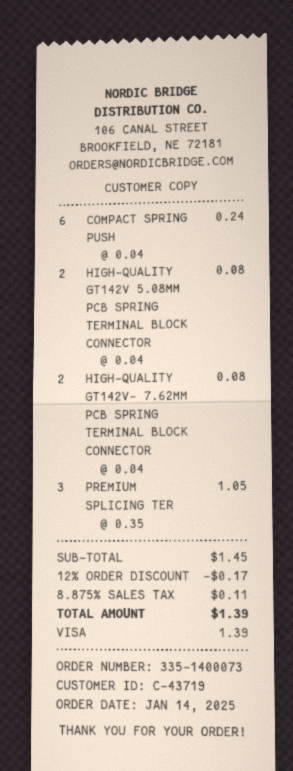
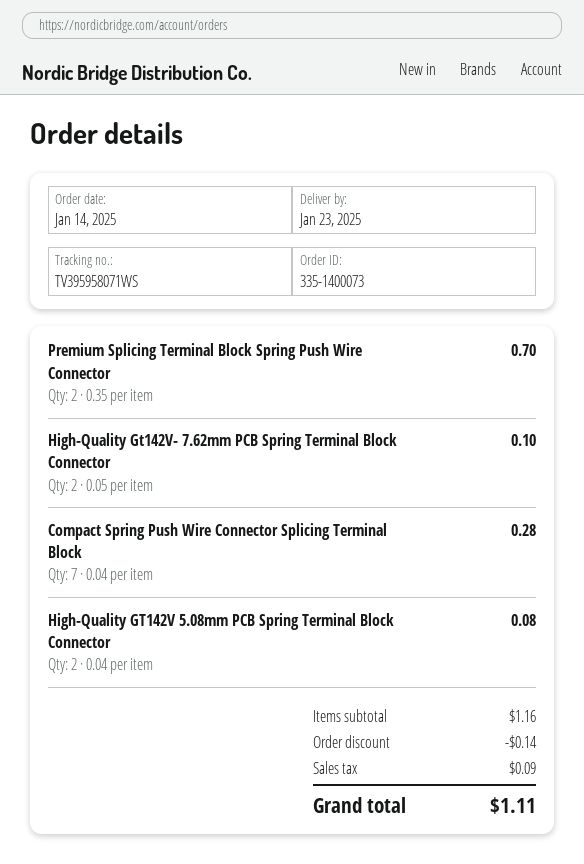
COMPACT SPRING PUSH: 6 x 0.04 = 0.24 -> 7 x 0.04 = 0.28
HIGH-QUALITY GT142V- 7.62MM PCB SPRING TERMINAL BLOCK CONNECTOR: 2 x 0.04 = 0.08 -> 2 x 0.05 = 0.10
PREMIUM SPLICING TER: 3 x 0.35 = 1.05 -> 2 x 0.35 = 0.70
subtotal: 1.45 -> 1.16
discount: 0.17 -> 0.14
tax: 0.11 -> 0.09
total: 1.39 -> 1.11

